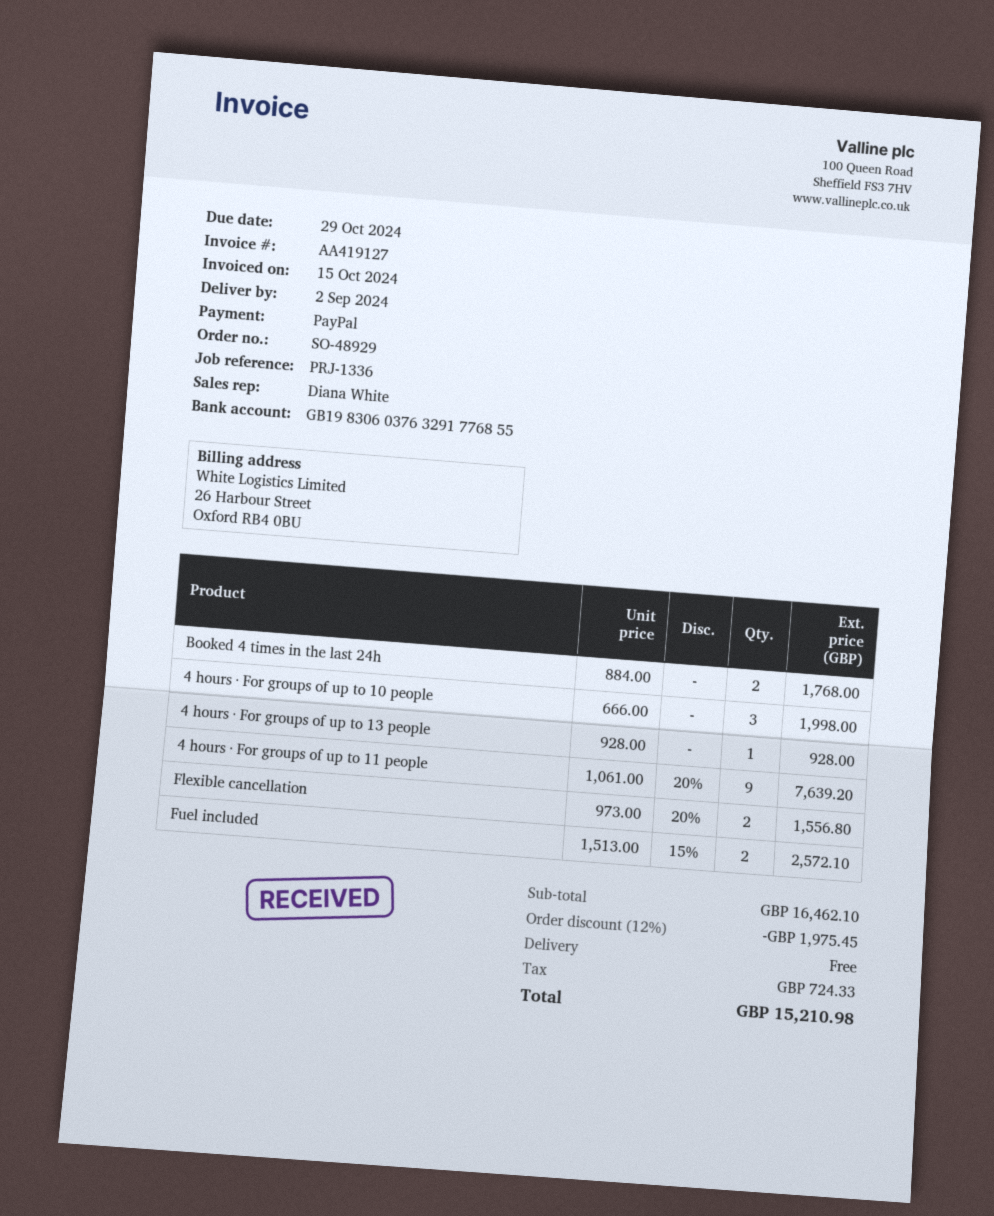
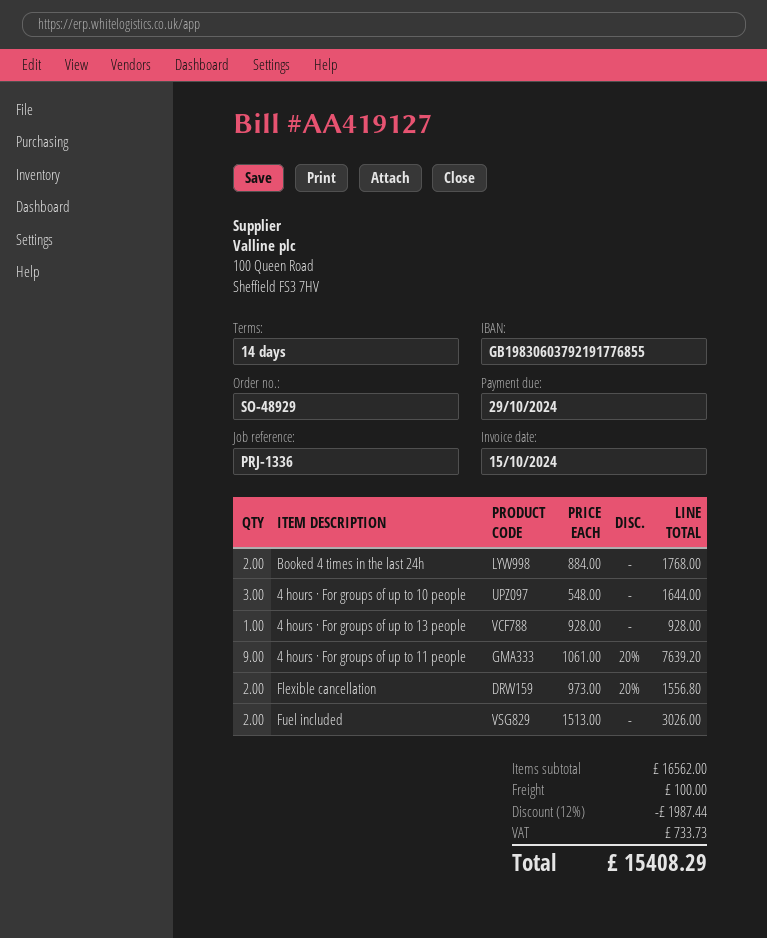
bank account: GB19830603763291776855 -> GB19830603792191776855
4 hours · For groups of up to 10 people: 3 x 666.00 = 1998.00 -> 3 x 548.00 = 1644.00
Fuel included: 2 x 1513.00 - 15% = 2572.10 -> 2 x 1513.00 = 3026.00
subtotal: 16462.10 -> 16562.00
discount: 12% = 1975.45 -> 12% = 1987.44
shipping: 0.00 -> 100.00
tax: 724.33 -> 733.73
total: 15210.98 -> 15408.29

